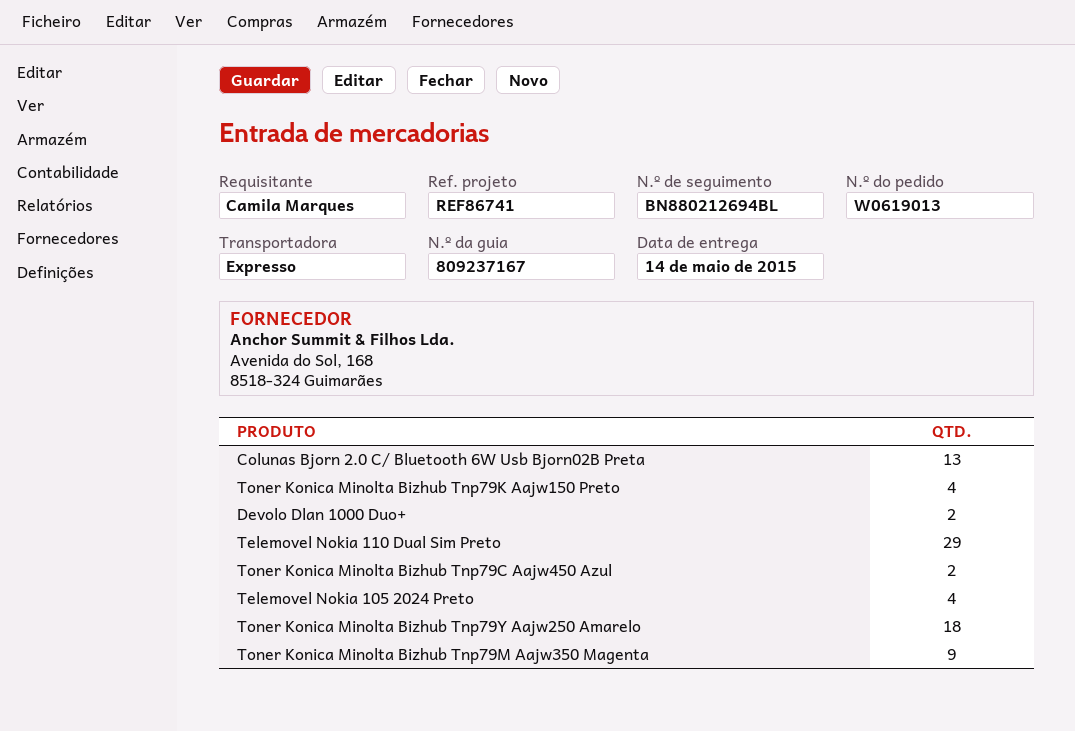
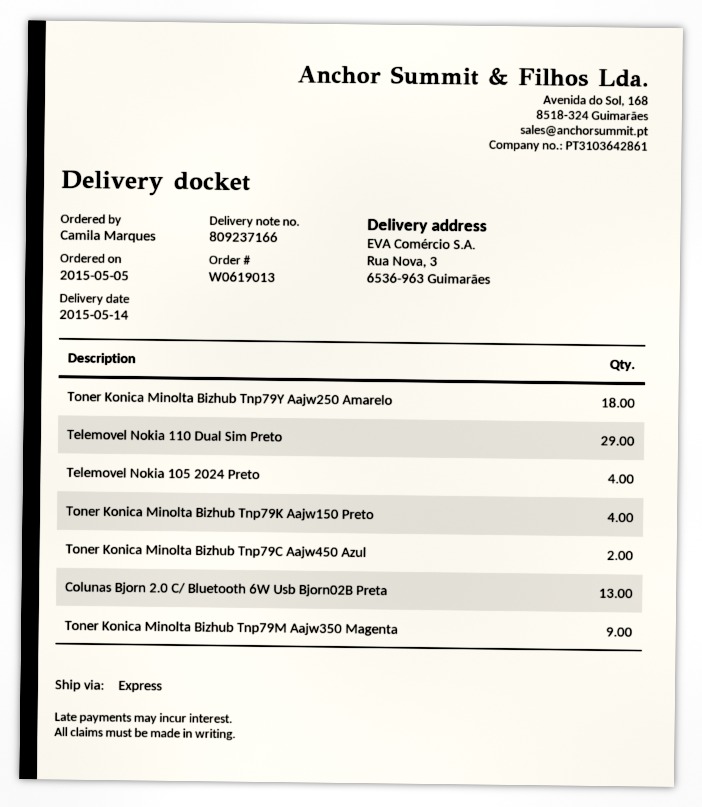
delivery note number: 809237167 -> 809237166
Devolo Dlan 1000 Duo+: 2 -> none

